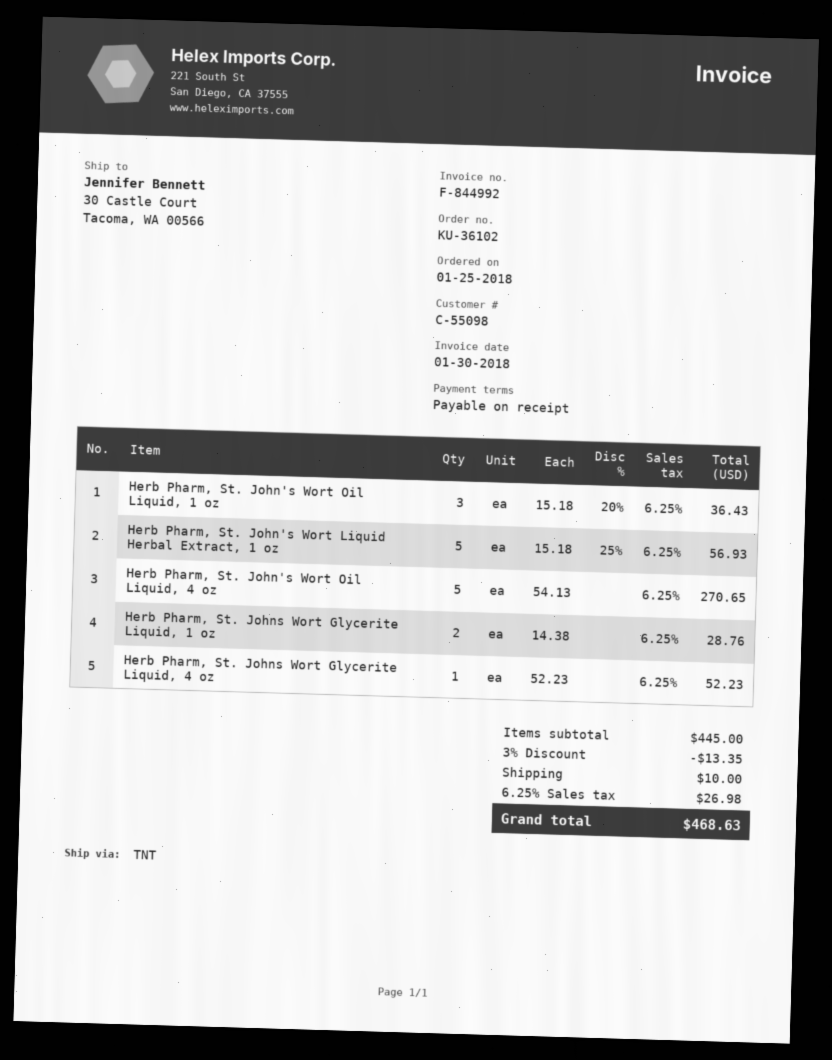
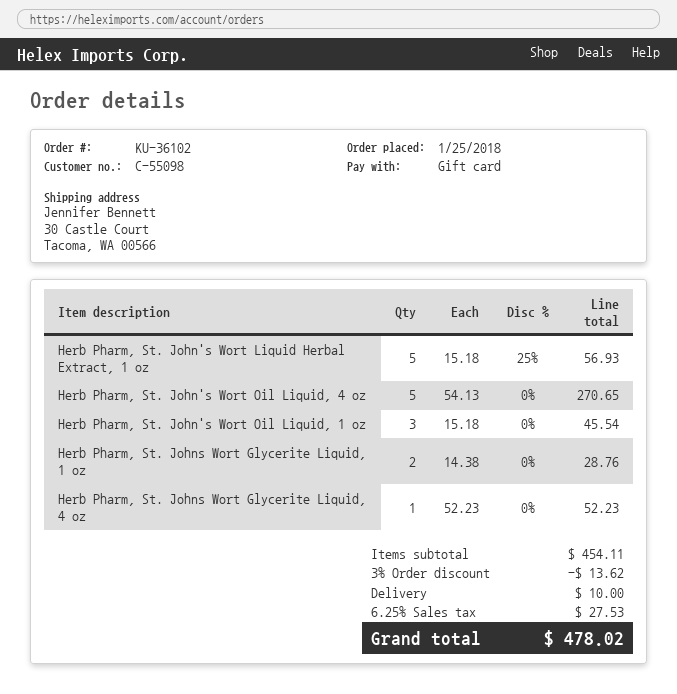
Herb Pharm, St. John's Wort Oil Liquid, 1 oz: 3 x 15.18 - 20% = 36.43 -> 3 x 15.18 = 45.54
subtotal: 445.00 -> 454.11
discount: 3% = 13.35 -> 3% = 13.62
tax: 6.25% = 26.98 -> 6.25% = 27.53
total: 468.63 -> 478.02

